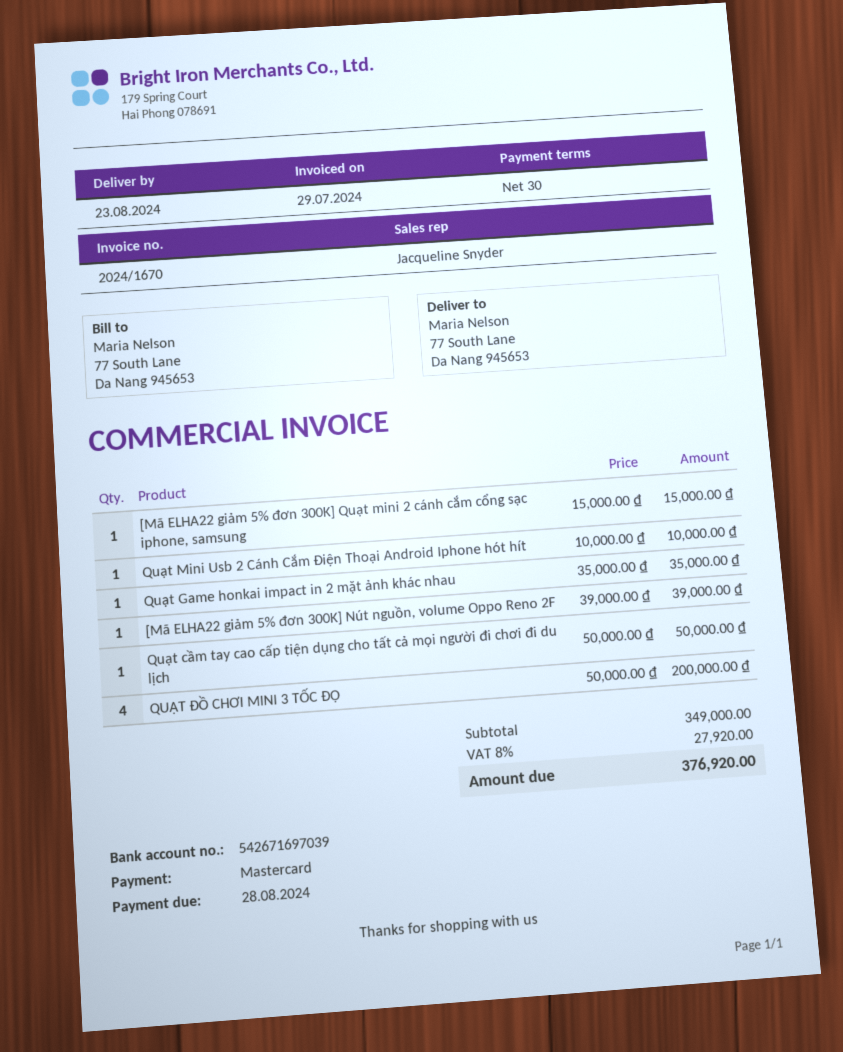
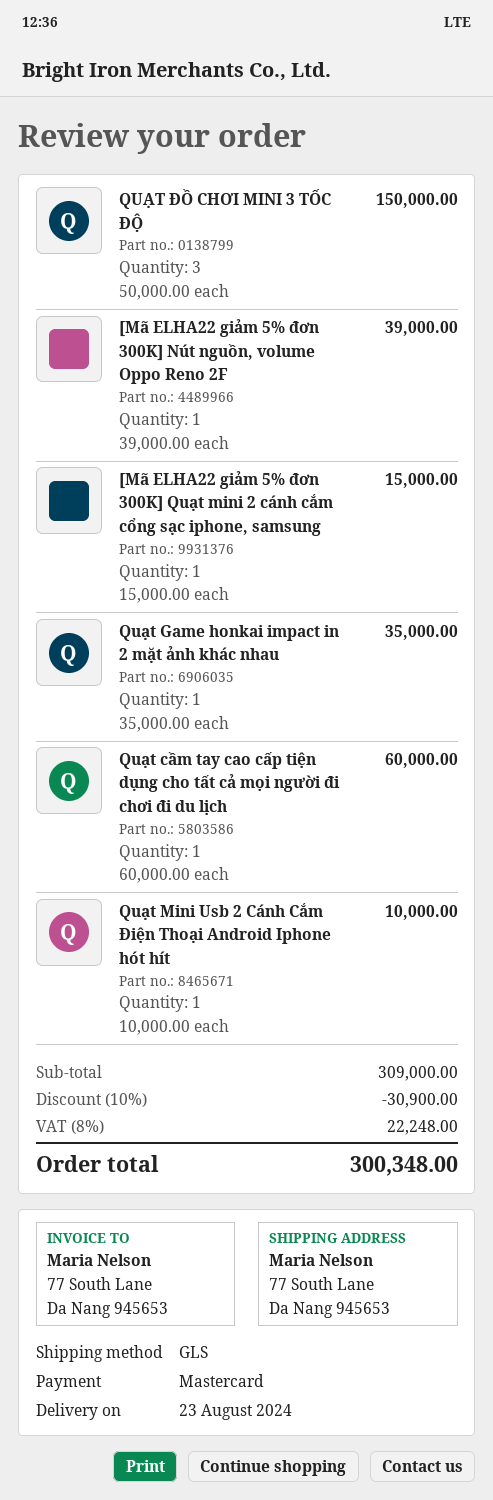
Quạt cầm tay cao cấp tiện dụng cho tất cả mọi người đi chơi đi du lịch: 1 x 50000.00 = 50000.00 -> 1 x 60000.00 = 60000.00
QUẠT ĐỒ CHƠI MINI 3 TỐC ĐỘ: 4 x 50000.00 = 200000.00 -> 3 x 50000.00 = 150000.00
subtotal: 349000.00 -> 309000.00
discount: none -> 10% = 30900.00
tax: 8% = 27920.00 -> 8% = 22248.00
total: 376920.00 -> 300348.00

